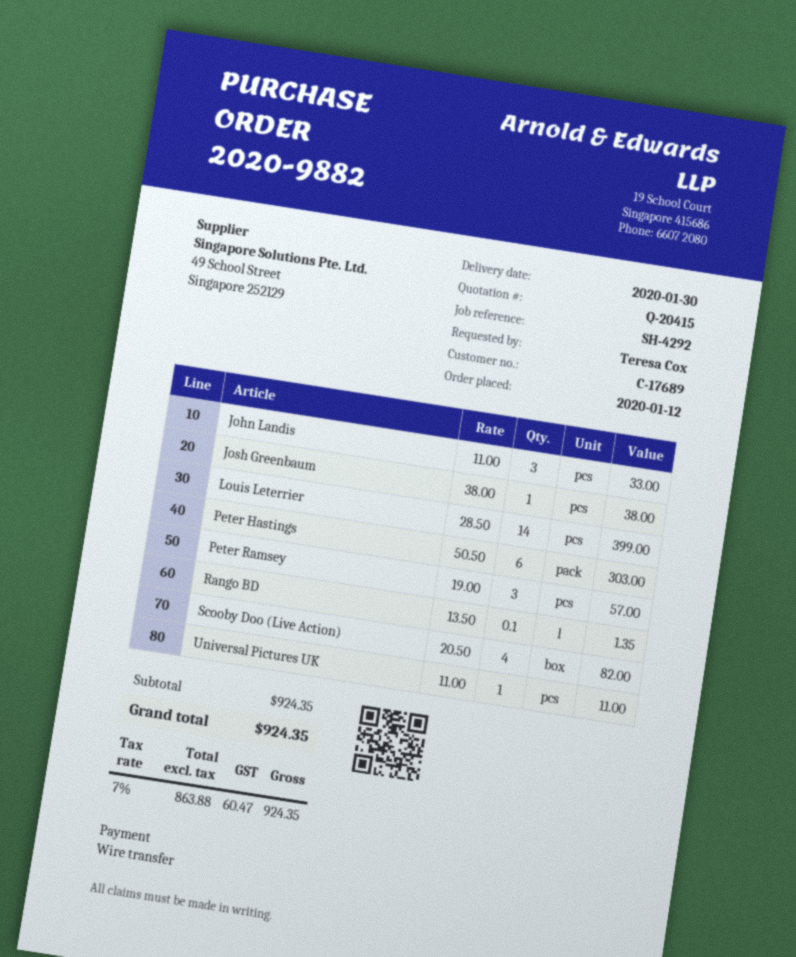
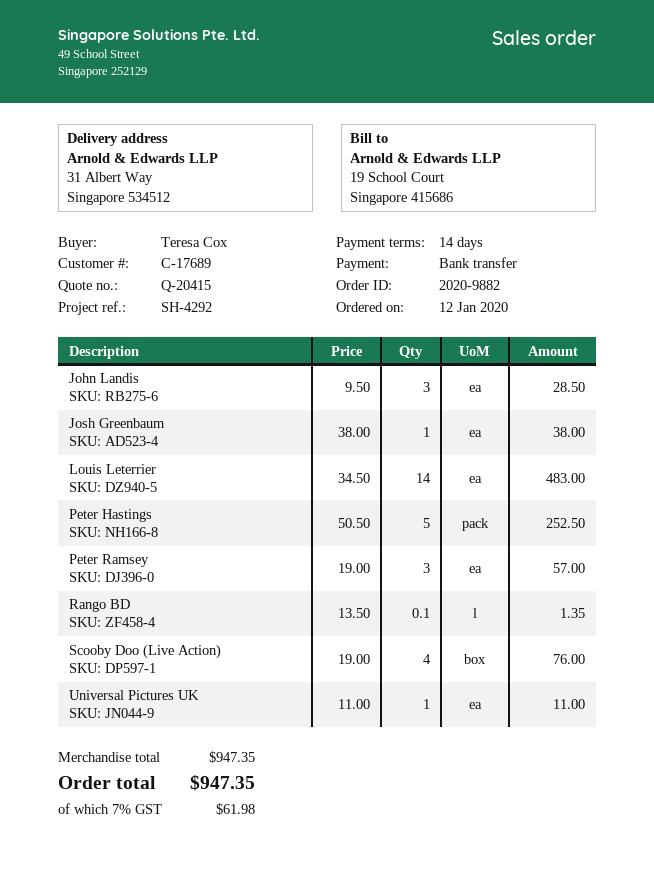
John Landis: 3 x 11.00 = 33.00 -> 3 x 9.50 = 28.50
Louis Leterrier: 14 x 28.50 = 399.00 -> 14 x 34.50 = 483.00
Peter Hastings: 6 x 50.50 = 303.00 -> 5 x 50.50 = 252.50
Scooby Doo (Live Action): 4 x 20.50 = 82.00 -> 4 x 19.00 = 76.00
subtotal: 924.35 -> 947.35
tax: 7% = 60.47 -> 7% = 61.98
total: 924.35 -> 947.35

